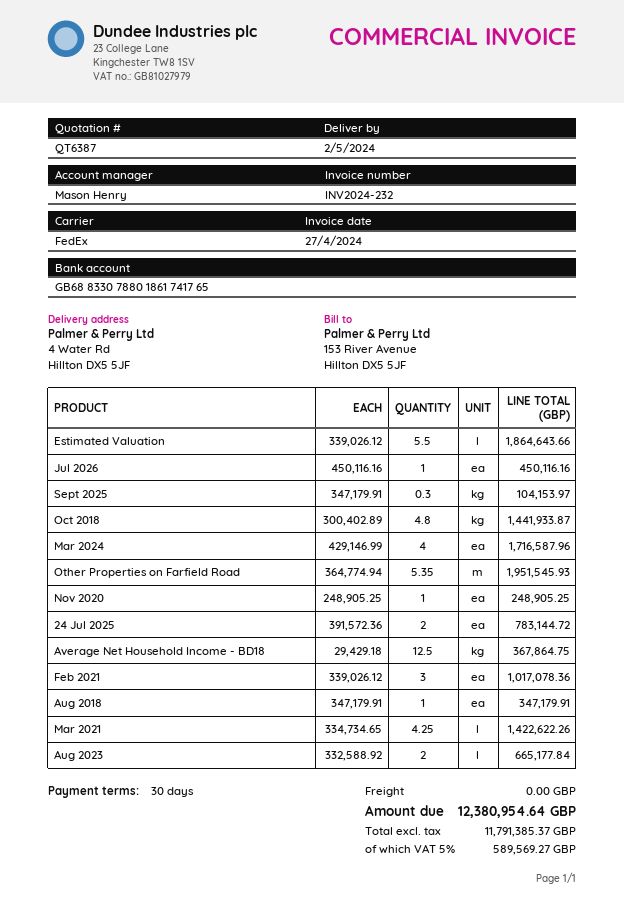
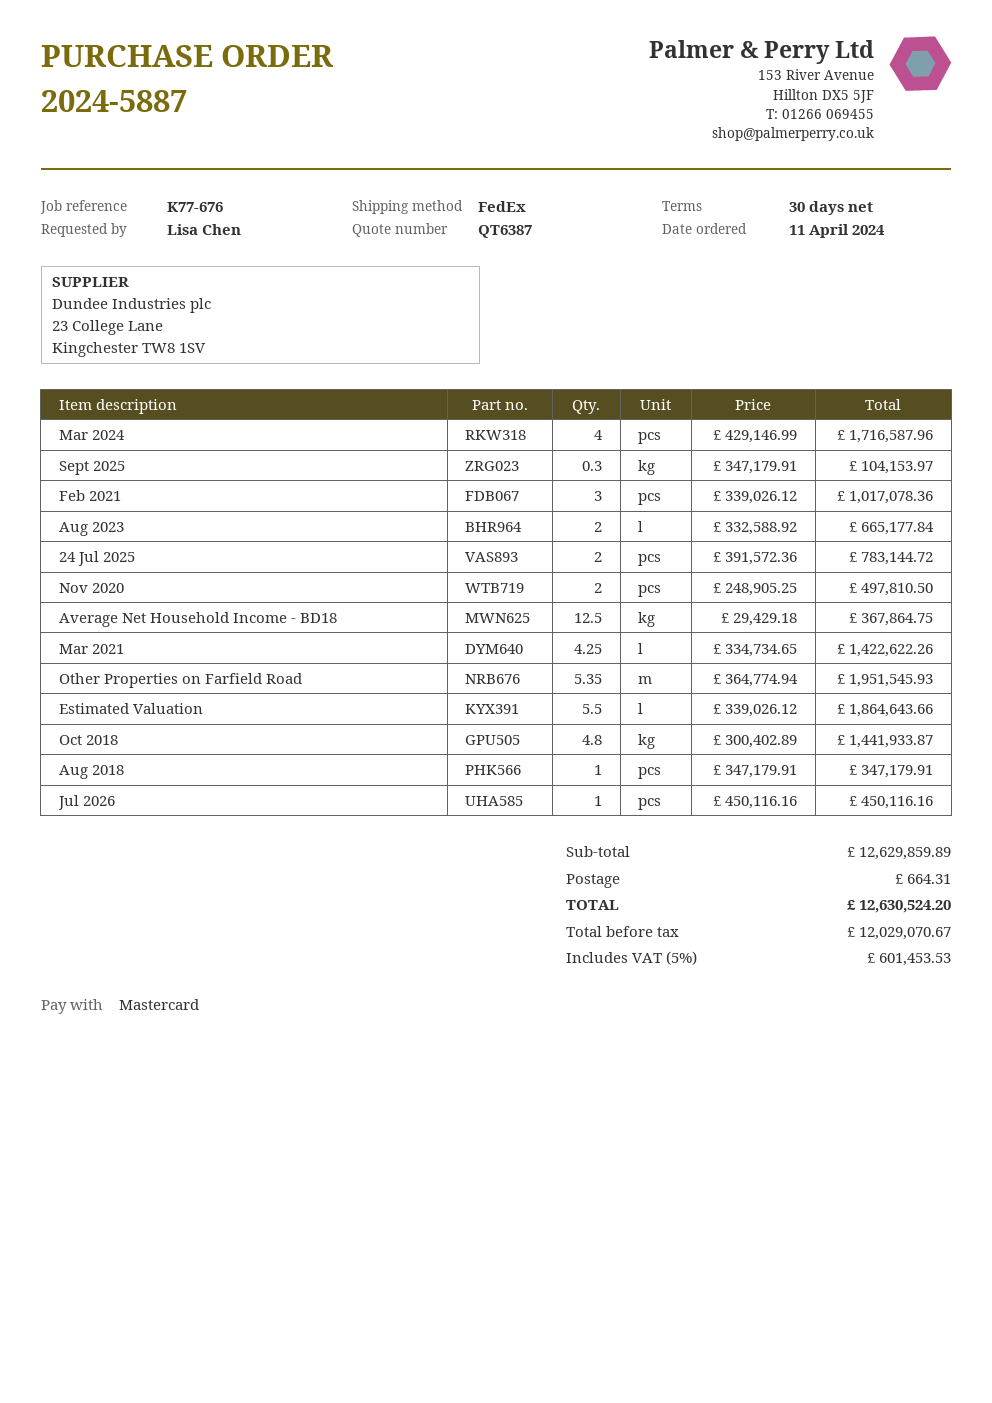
Nov 2020: 1 x 248905.25 = 248905.25 -> 2 x 248905.25 = 497810.50
shipping: 0.00 -> 664.31
net: 11791385.37 -> 12029070.67
tax: 5% = 589569.27 -> 5% = 601453.53
total: 12380954.64 -> 12630524.20

